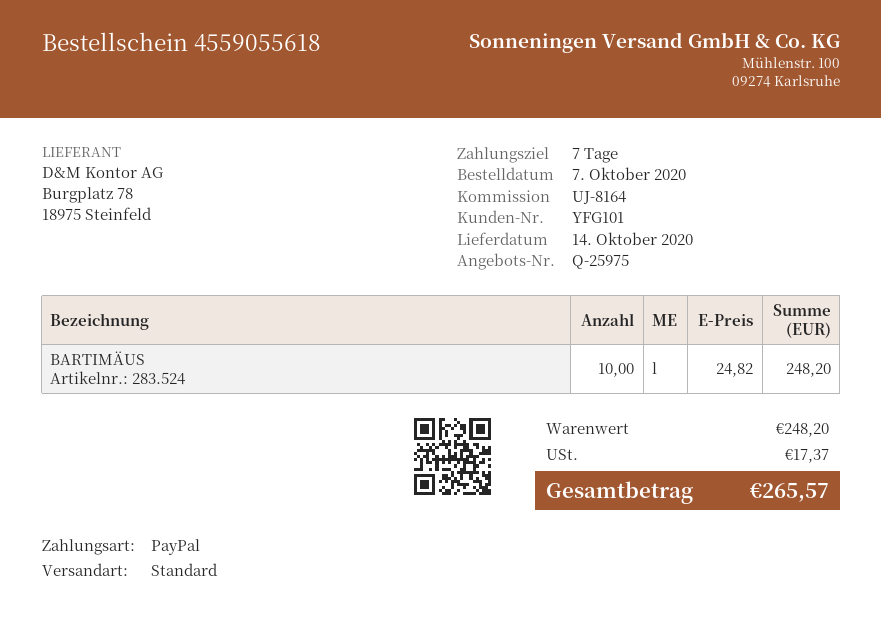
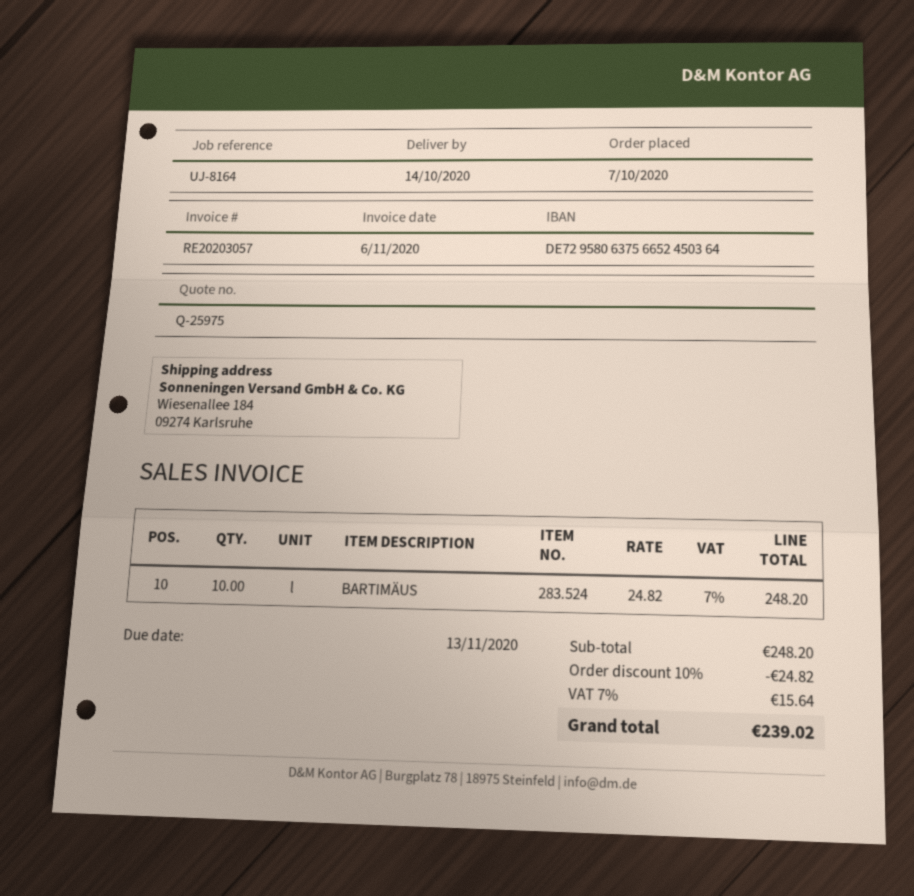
discount: none -> 10% = 24.82
tax: 17.37 -> 15.64
total: 265.57 -> 239.02

